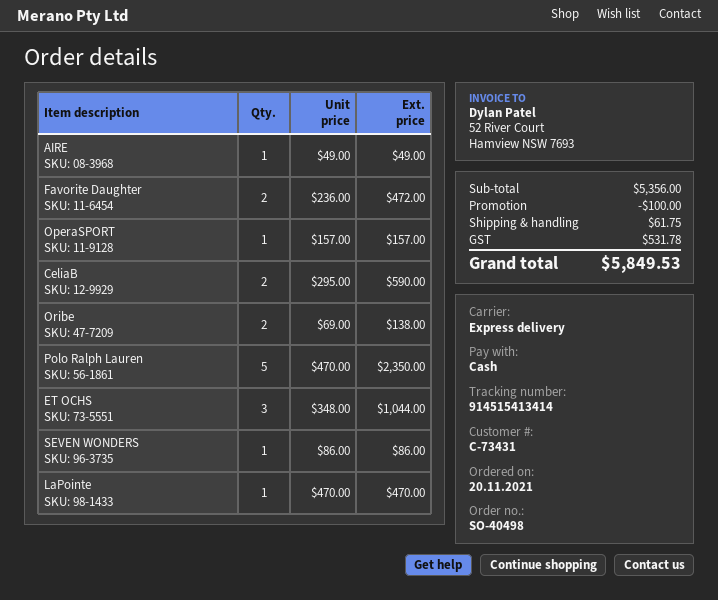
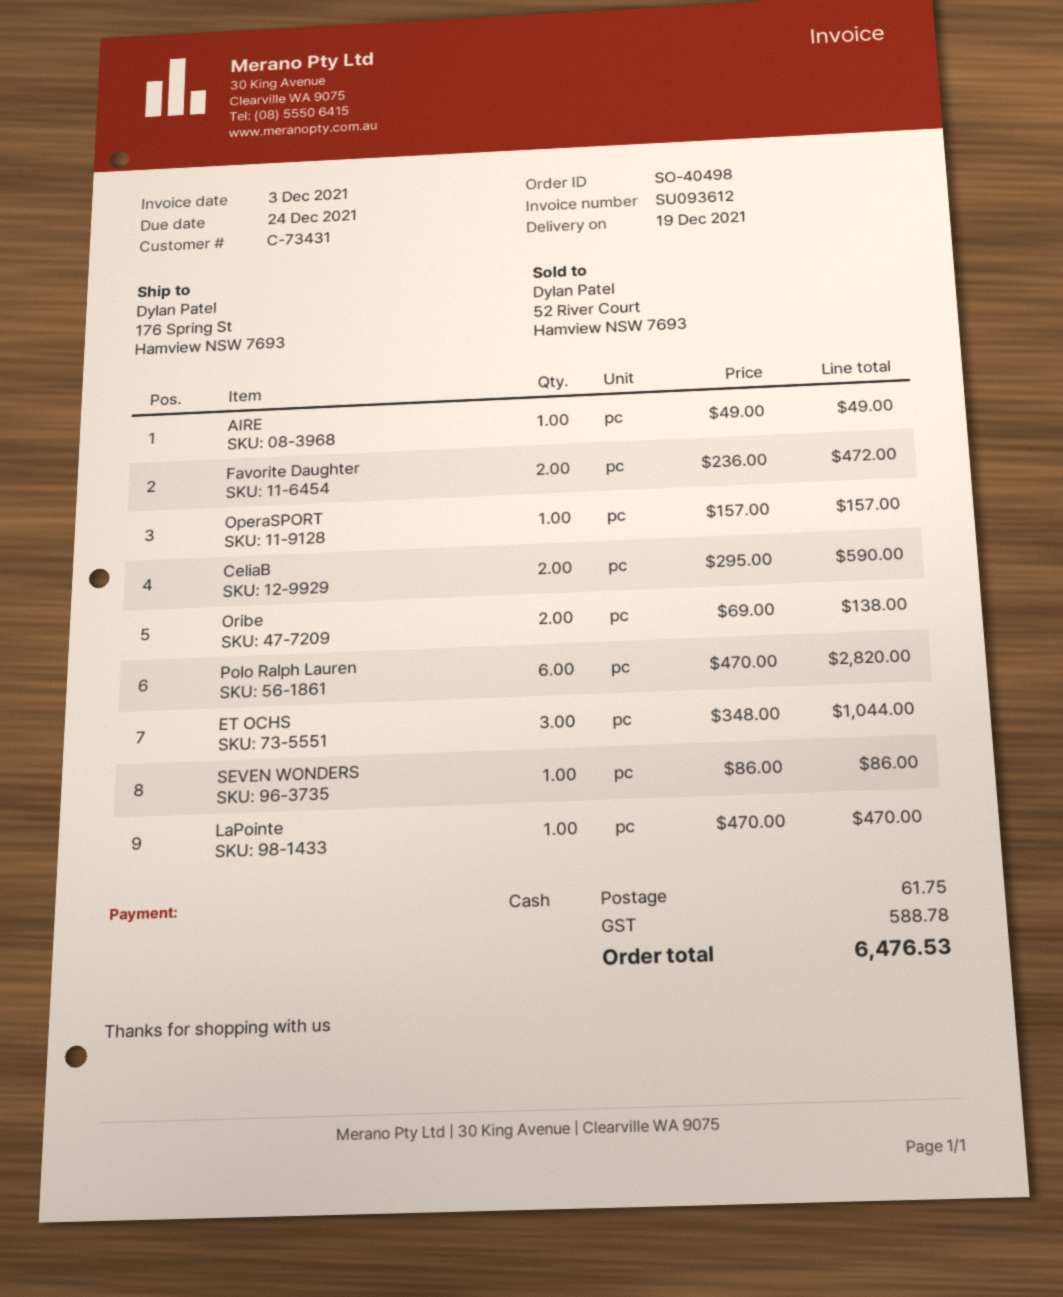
Polo Ralph Lauren: 5 x 470.00 = 2350.00 -> 6 x 470.00 = 2820.00
discount: 100.00 -> none
tax: 531.78 -> 588.78
total: 5849.53 -> 6476.53

